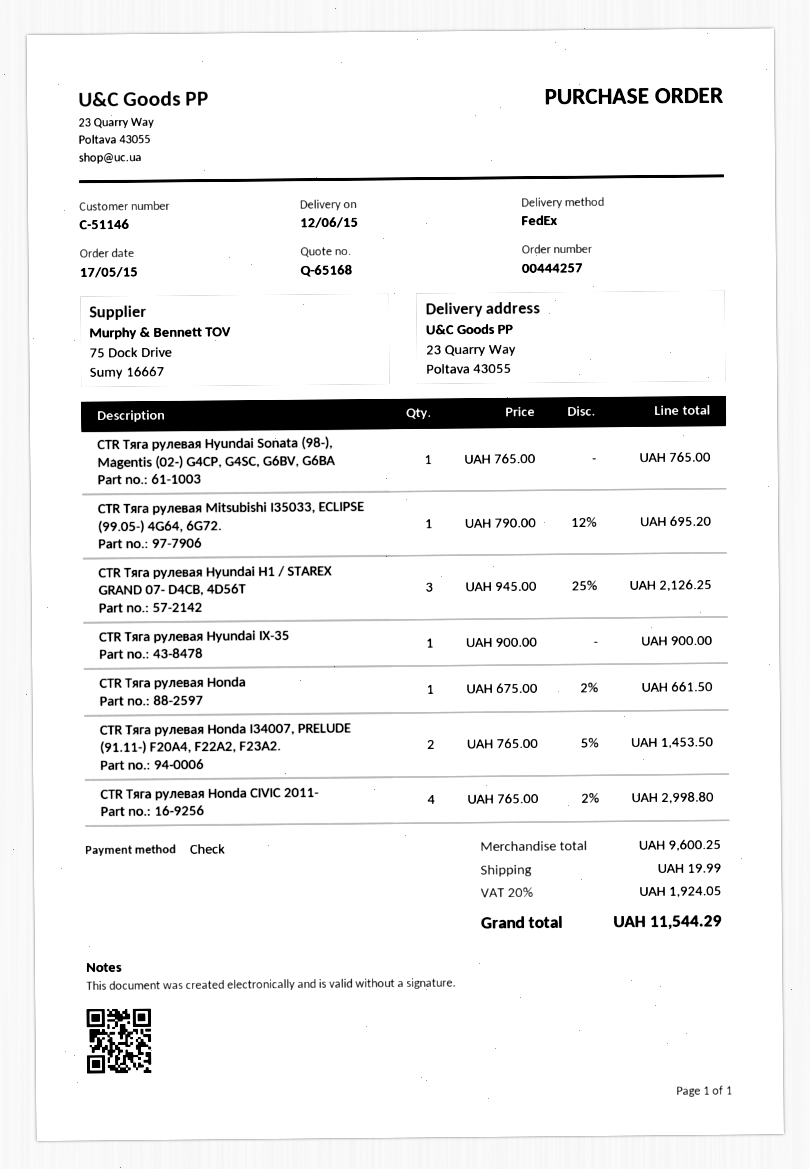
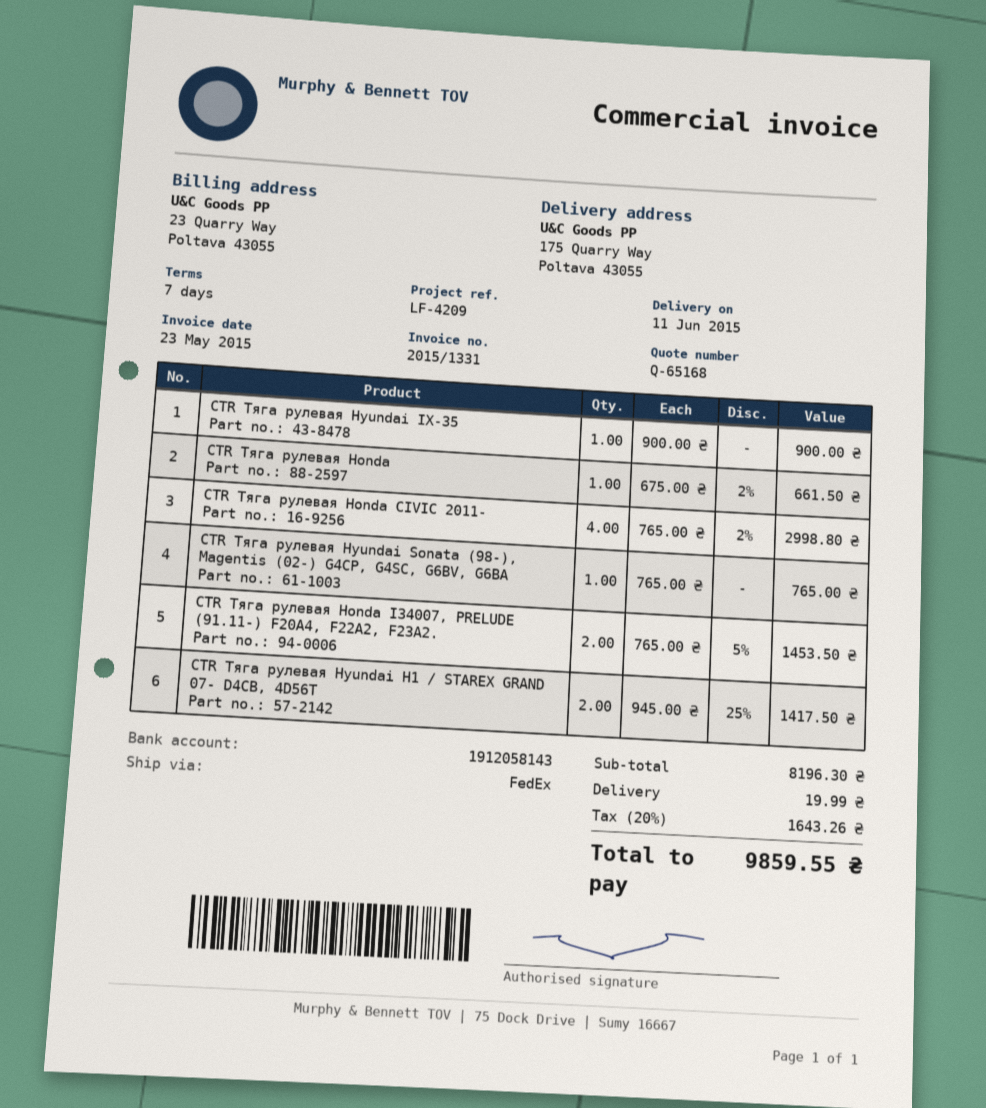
delivery date: 2015-06-12 -> 2015-06-11
ship to: 23 Quarry Way, Poltava 43055 -> 175 Quarry Way, Poltava 43055
CTR Тяга рулевая Mitsubishi I35033, ECLIPSE (99.05-) 4G64, 6G72.: 1 x 790.00 - 12% = 695.20 -> none
CTR Тяга рулевая Hyundai H1 / STAREX GRAND 07- D4CB, 4D56T: 3 x 945.00 - 25% = 2126.25 -> 2 x 945.00 - 25% = 1417.50
subtotal: 9600.25 -> 8196.30
tax: 20% = 1924.05 -> 20% = 1643.26
total: 11544.29 -> 9859.55

